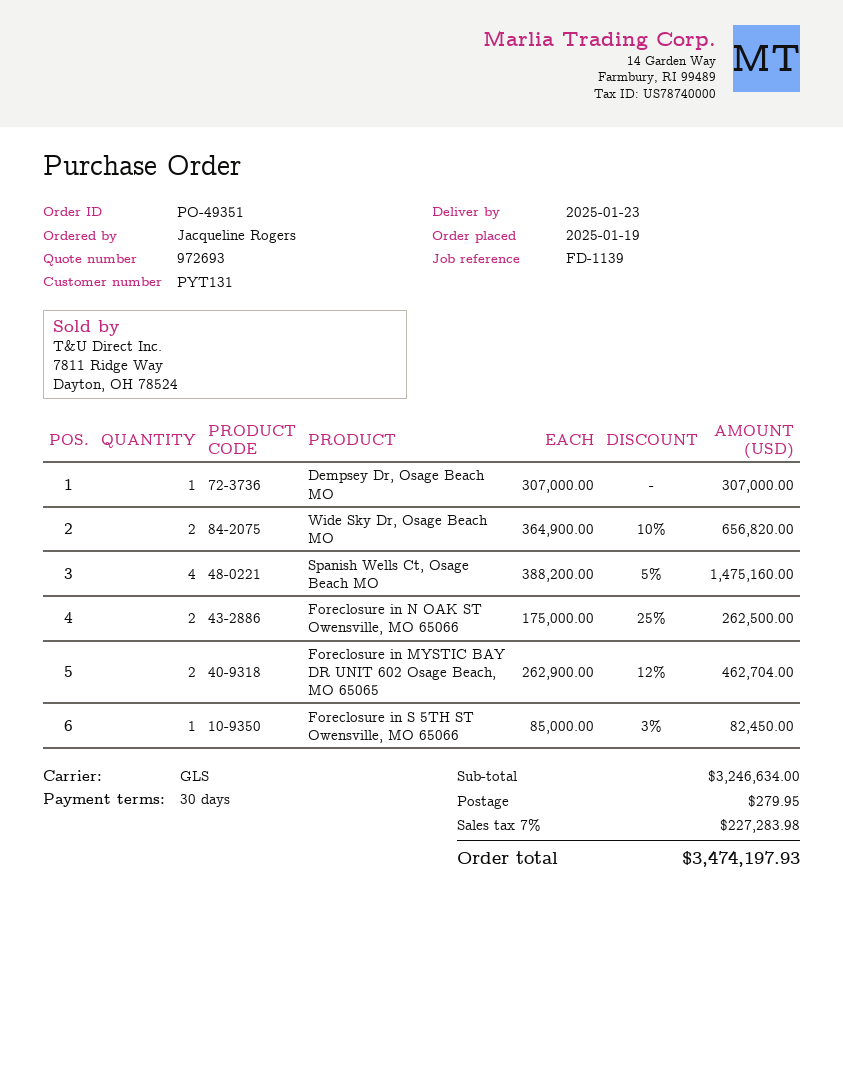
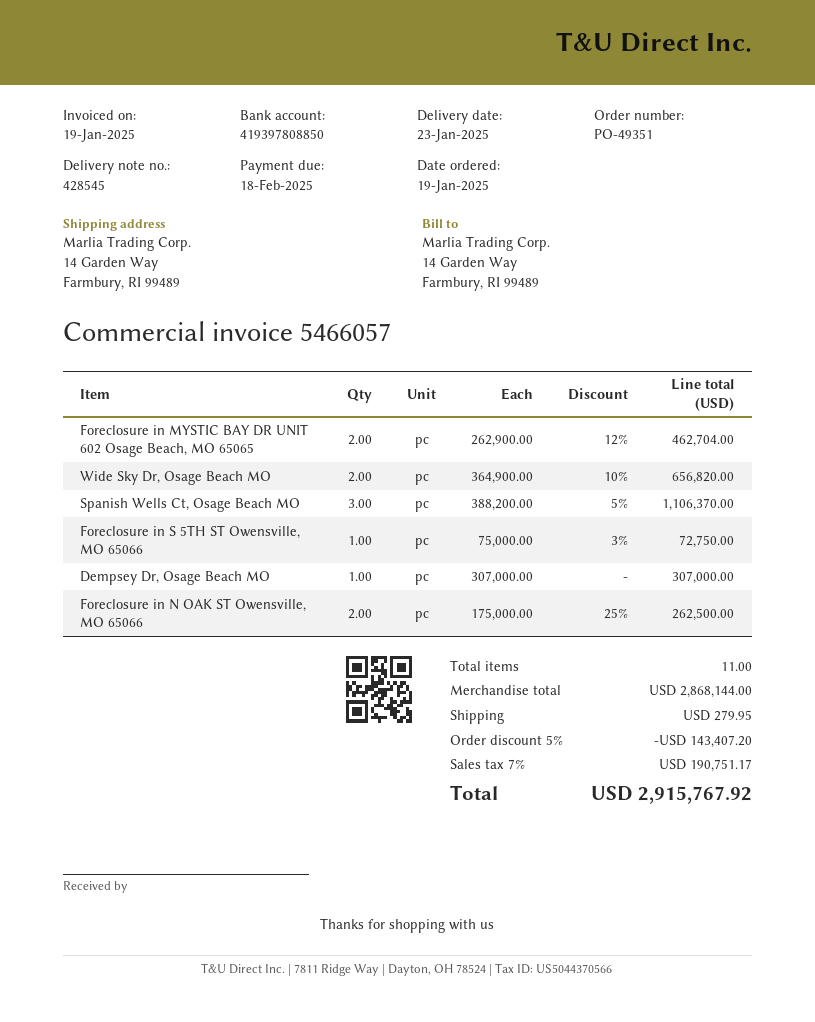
Spanish Wells Ct, Osage Beach MO: 4 x 388200.00 - 5% = 1475160.00 -> 3 x 388200.00 - 5% = 1106370.00
Foreclosure in S 5TH ST Owensville, MO 65066: 1 x 85000.00 - 3% = 82450.00 -> 1 x 75000.00 - 3% = 72750.00
subtotal: 3246634.00 -> 2868144.00
discount: none -> 5% = 143407.20
tax: 7% = 227283.98 -> 7% = 190751.17
total: 3474197.93 -> 2915767.92

